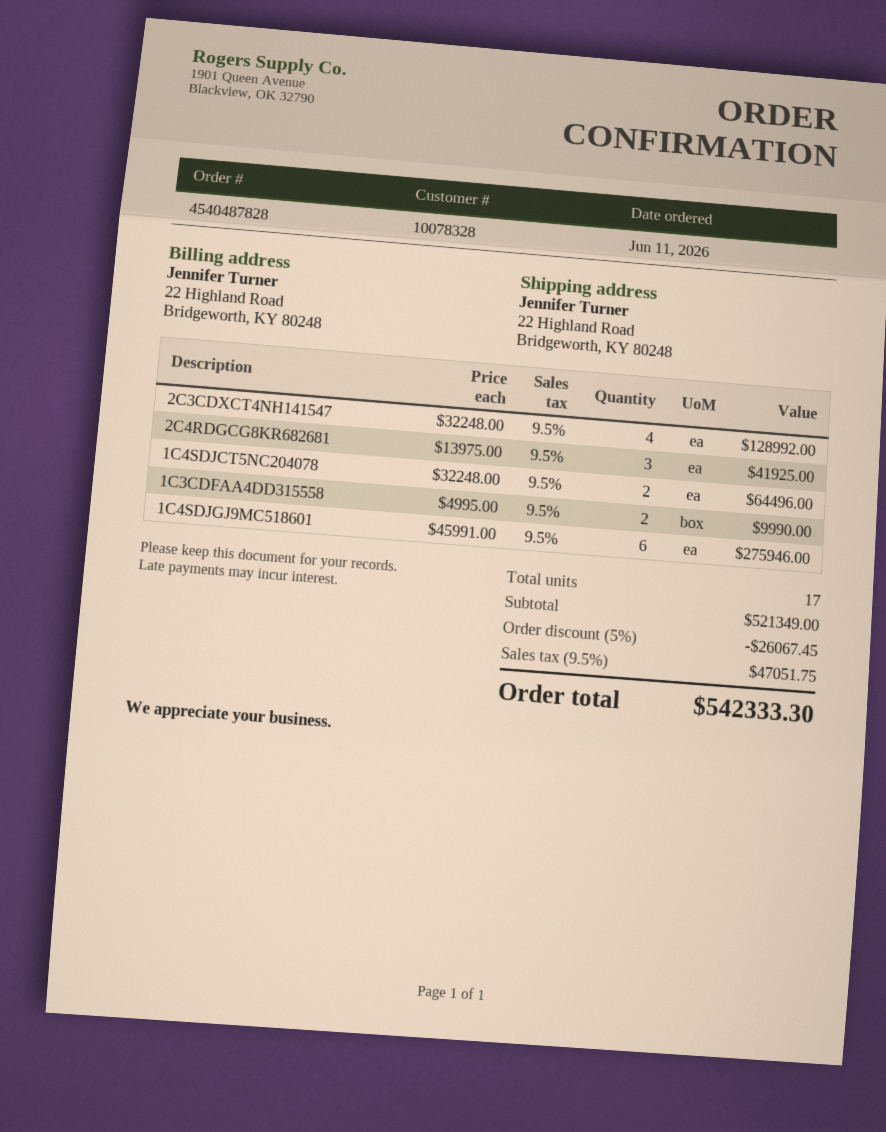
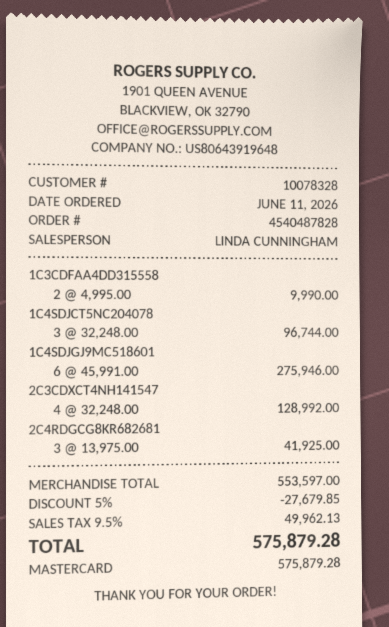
1C4SDJCT5NC204078: 2 x 32248.00 = 64496.00 -> 3 x 32248.00 = 96744.00
subtotal: 521349.00 -> 553597.00
discount: 5% = 26067.45 -> 5% = 27679.85
tax: 9.5% = 47051.75 -> 9.5% = 49962.13
total: 542333.30 -> 575879.28

